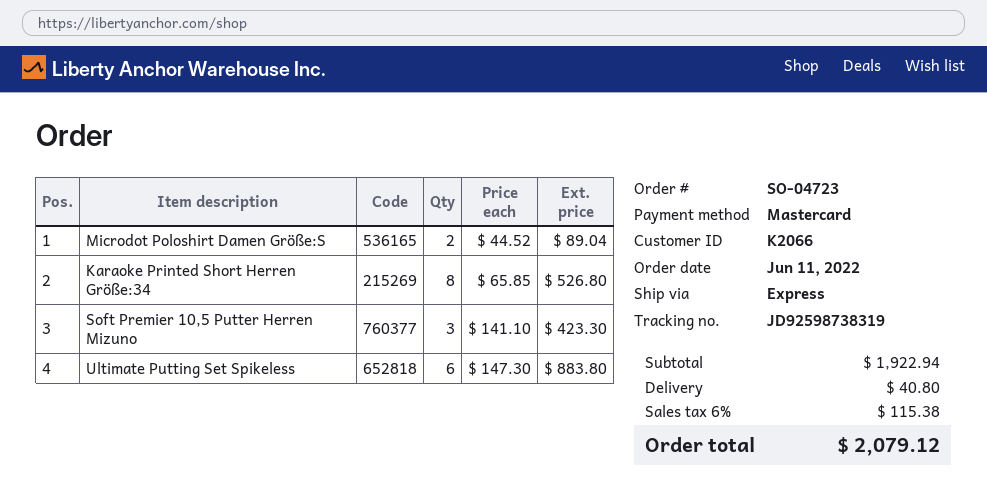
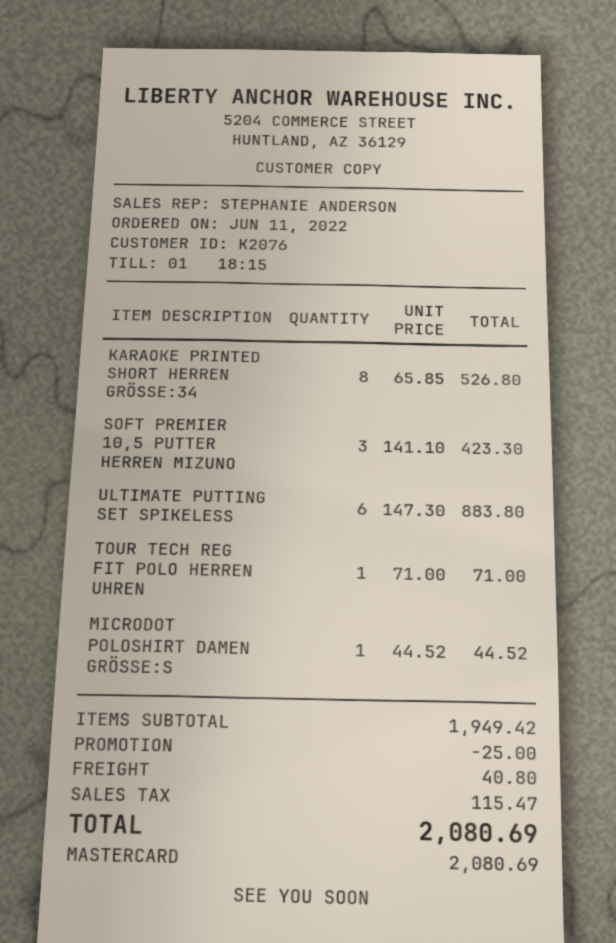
customer number: K2066 -> K2076
Microdot Poloshirt Damen Größe:S: 2 x 44.52 = 89.04 -> 1 x 44.52 = 44.52
TOUR TECH REG FIT POLO HERREN UHREN: none -> 1 x 71.00 = 71.00
subtotal: 1922.94 -> 1949.42
discount: none -> 25.00
tax: 115.38 -> 115.47
total: 2079.12 -> 2080.69

